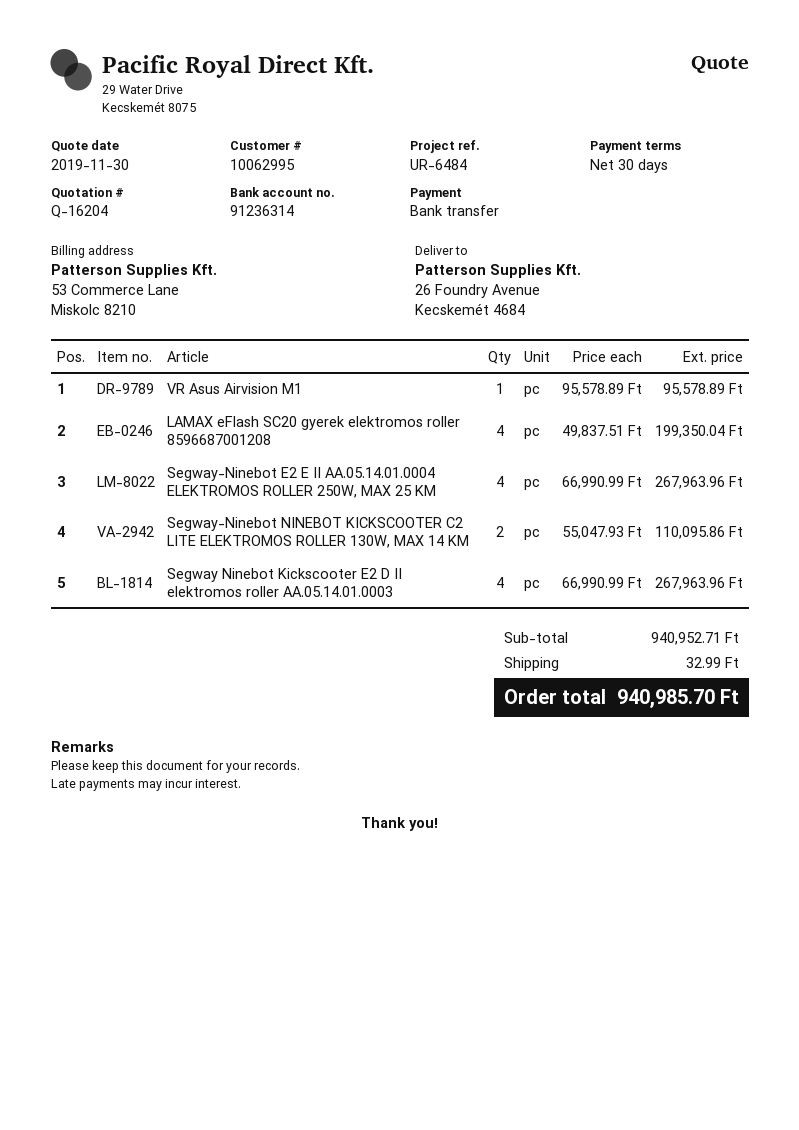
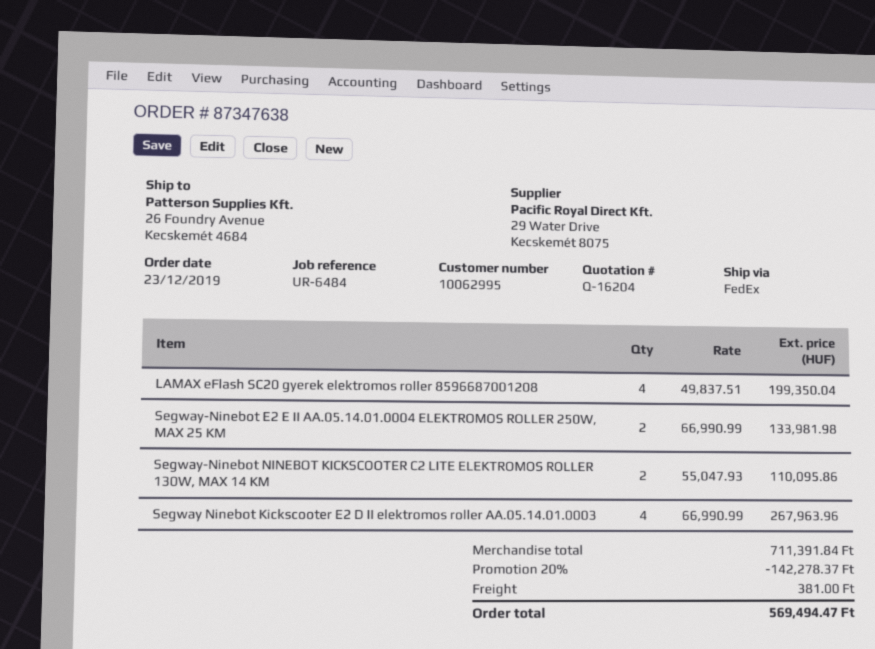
VR Asus Airvision M1: 1 x 95578.89 = 95578.89 -> none
Segway-Ninebot E2 E II AA.05.14.01.0004 ELEKTROMOS ROLLER 250W, MAX 25 KM: 4 x 66990.99 = 267963.96 -> 2 x 66990.99 = 133981.98
subtotal: 940952.71 -> 711391.84
discount: none -> 20% = 142278.37
shipping: 32.99 -> 381.00
total: 940985.70 -> 569494.47

